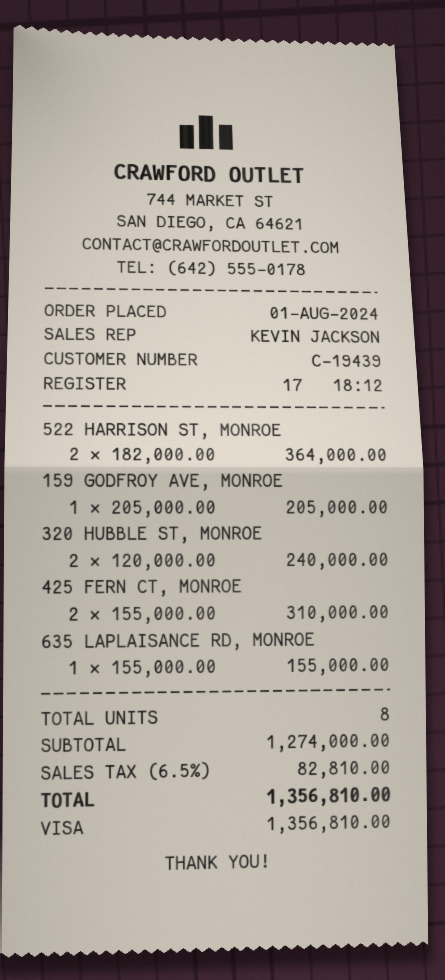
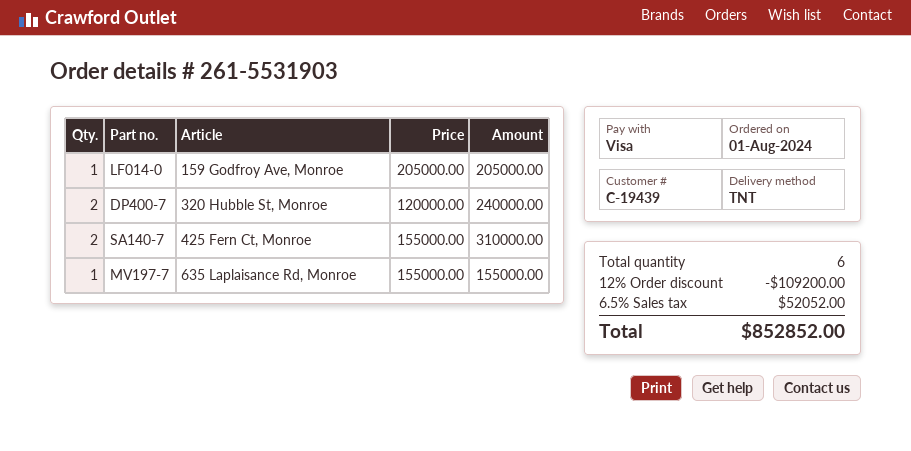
522 HARRISON ST, MONROE: 2 x 182000.00 = 364000.00 -> none
total quantity: 8 -> 6
discount: none -> 12% = 109200.00
tax: 6.5% = 82810.00 -> 6.5% = 52052.00
total: 1356810.00 -> 852852.00

